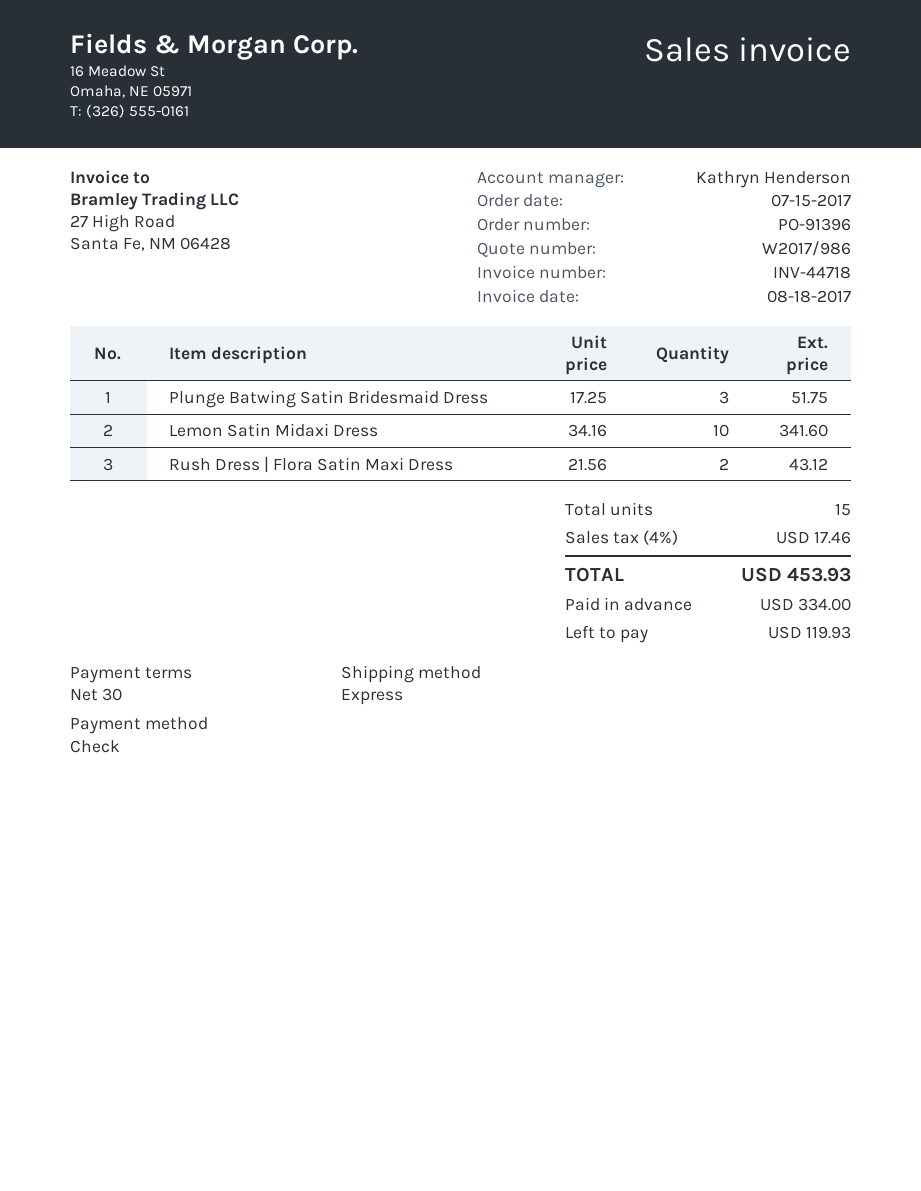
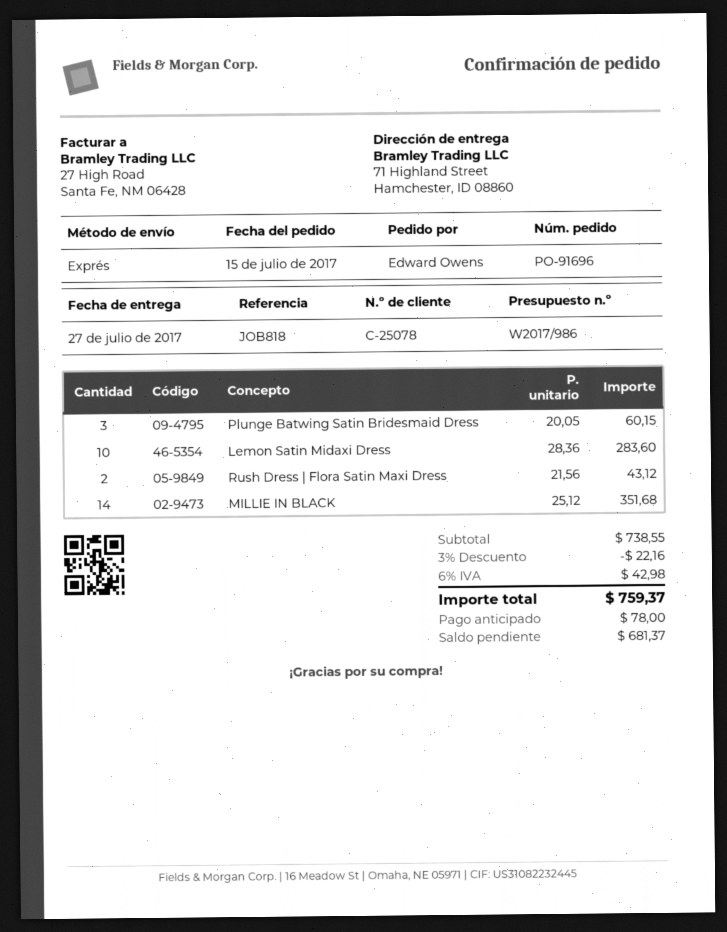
order number: PO-91396 -> PO-91696
Plunge Batwing Satin Bridesmaid Dress: 3 x 17.25 = 51.75 -> 3 x 20.05 = 60.15
Lemon Satin Midaxi Dress: 10 x 34.16 = 341.60 -> 10 x 28.36 = 283.60
MILLIE IN BLACK: none -> 14 x 25.12 = 351.68
discount: none -> 3% = 22.16
tax: 4% = 17.46 -> 6% = 42.98
total: 453.93 -> 759.37
deposit: 334.00 -> 78.00
balance: 119.93 -> 681.37

